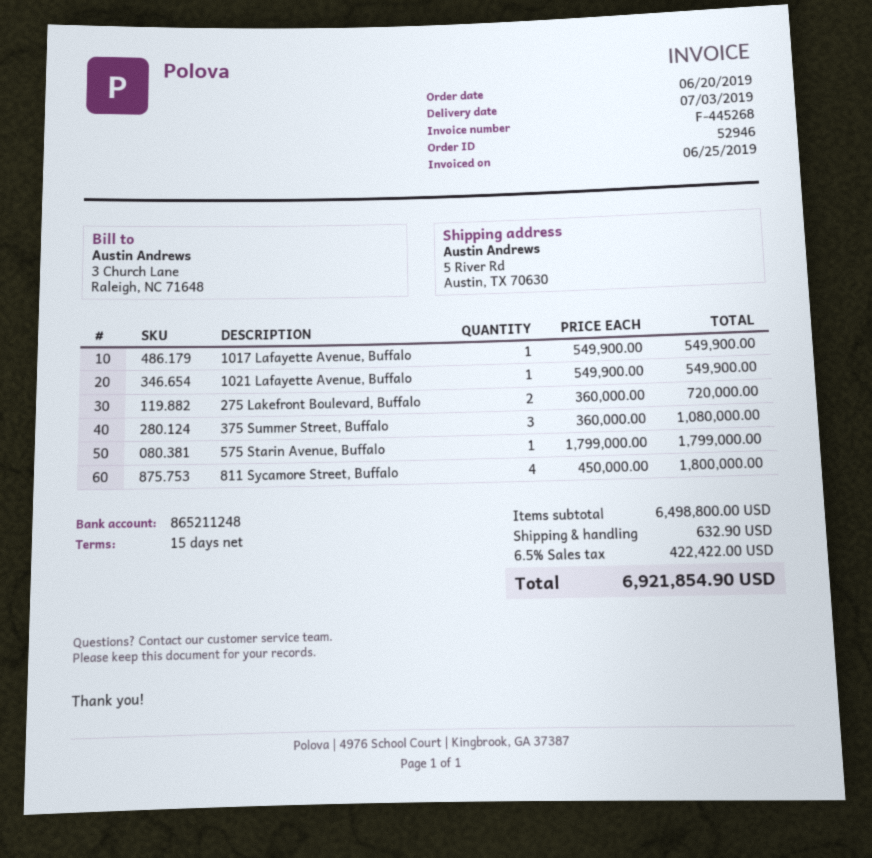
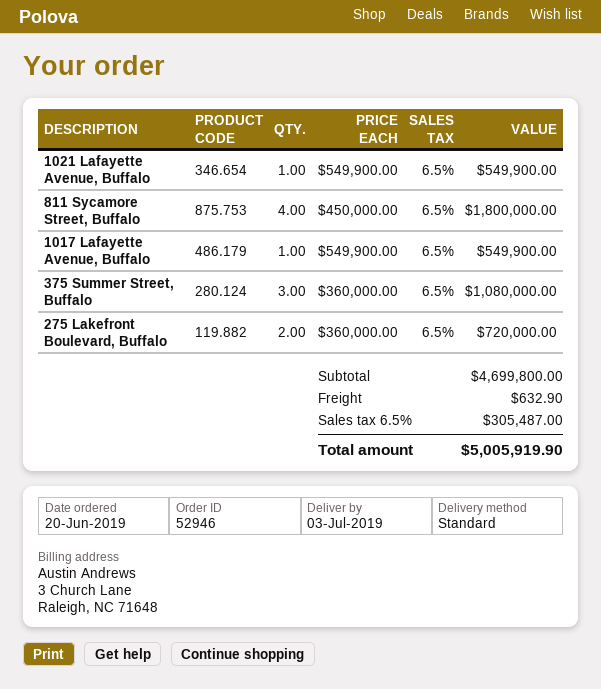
575 Starin Avenue, Buffalo: 1 x 1799000.00 = 1799000.00 -> none
subtotal: 6498800.00 -> 4699800.00
tax: 6.5% = 422422.00 -> 6.5% = 305487.00
total: 6921854.90 -> 5005919.90

